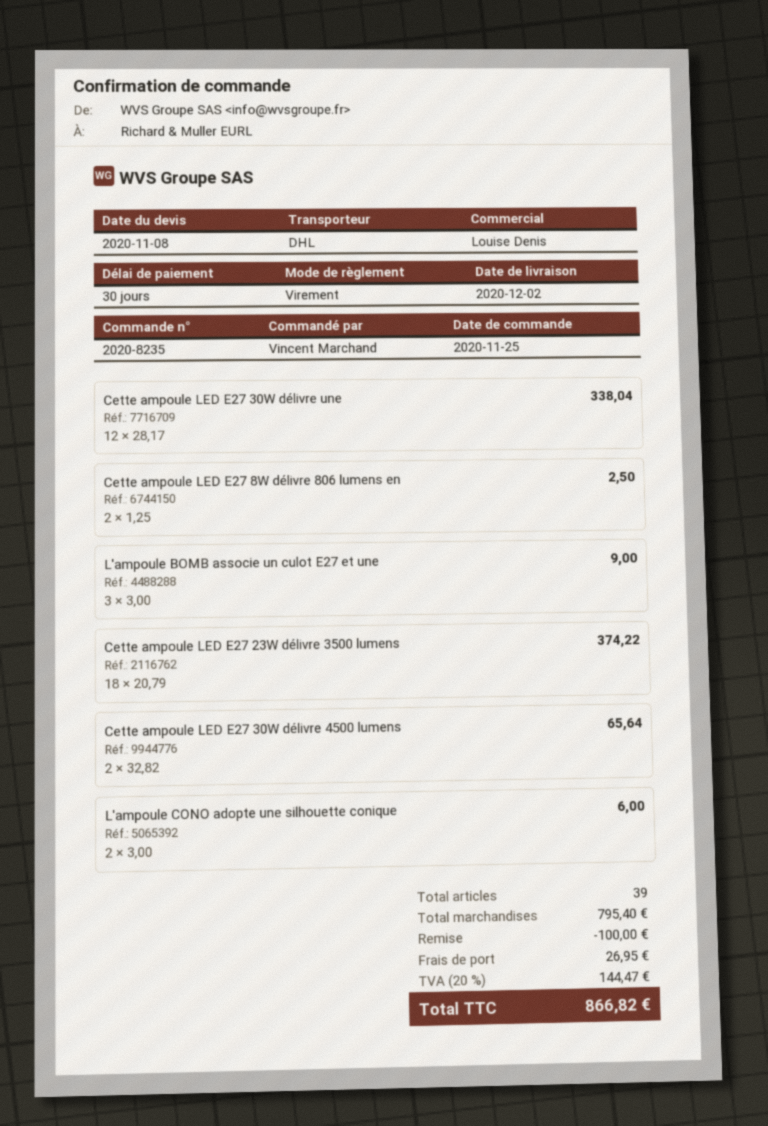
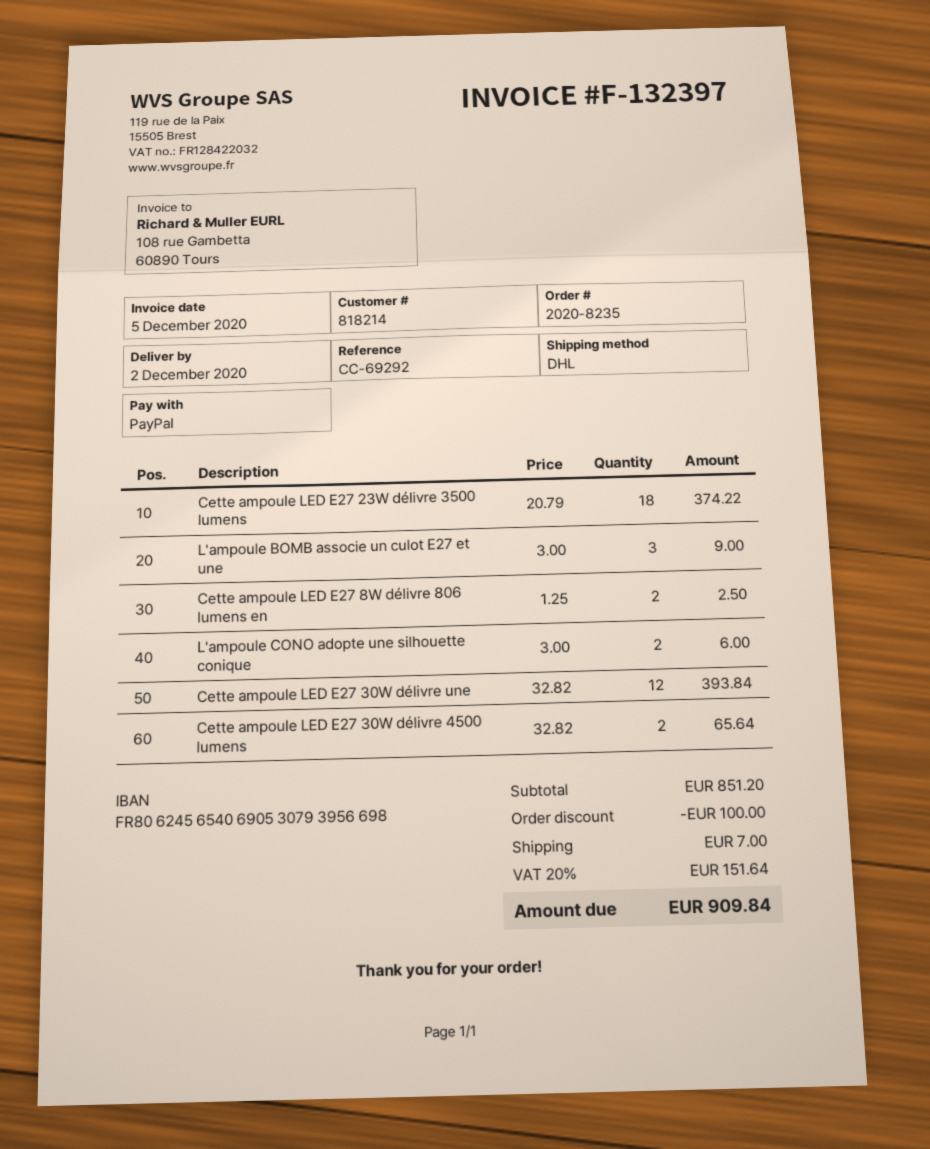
payment method: bank transfer -> PayPal
Cette ampoule LED E27 30W délivre une: 12 x 28.17 = 338.04 -> 12 x 32.82 = 393.84
subtotal: 795.40 -> 851.20
shipping: 26.95 -> 7.00
tax: 20% = 144.47 -> 20% = 151.64
total: 866.82 -> 909.84

